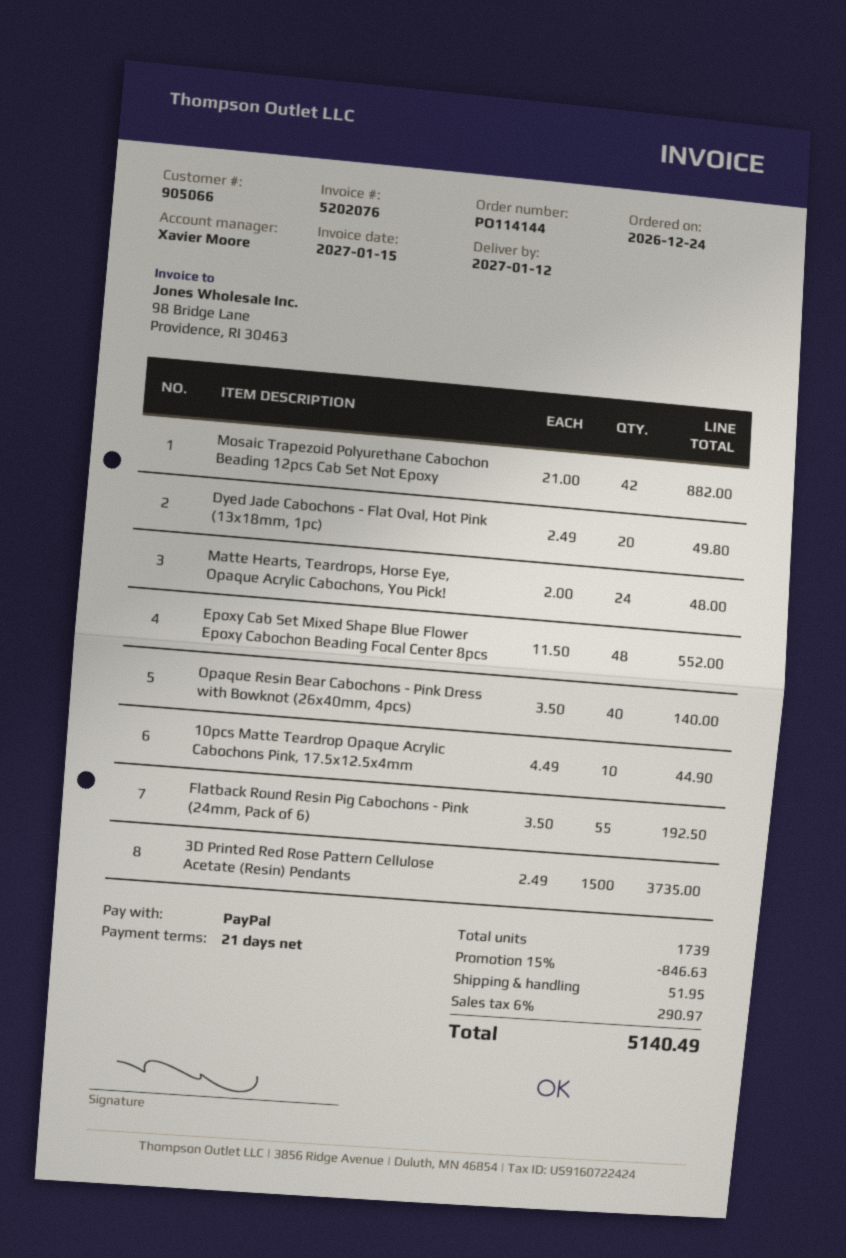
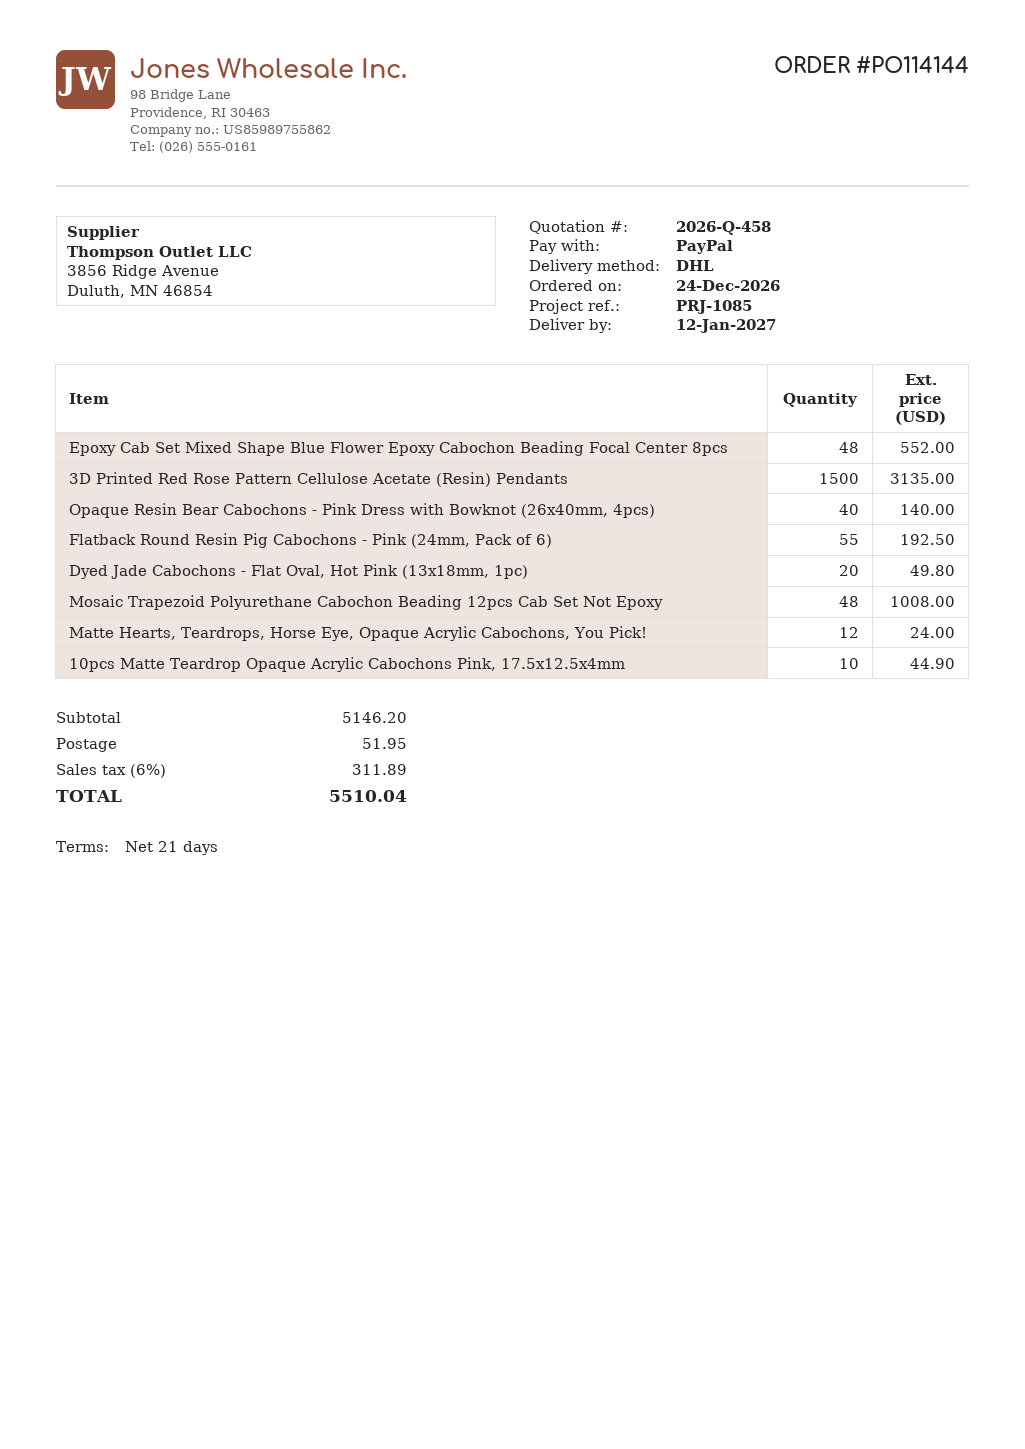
Mosaic Trapezoid Polyurethane Cabochon Beading 12pcs Cab Set Not Epoxy: 42 for 882.00 -> 48 for 1008.00
Matte Hearts, Teardrops, Horse Eye, Opaque Acrylic Cabochons, You Pick!: 24 for 48.00 -> 12 for 24.00
3D Printed Red Rose Pattern Cellulose Acetate (Resin) Pendants: 1500 for 3735.00 -> 1500 for 3135.00
discount: 15% = 846.63 -> none
tax: 6% = 290.97 -> 6% = 311.89
total: 5140.49 -> 5510.04

